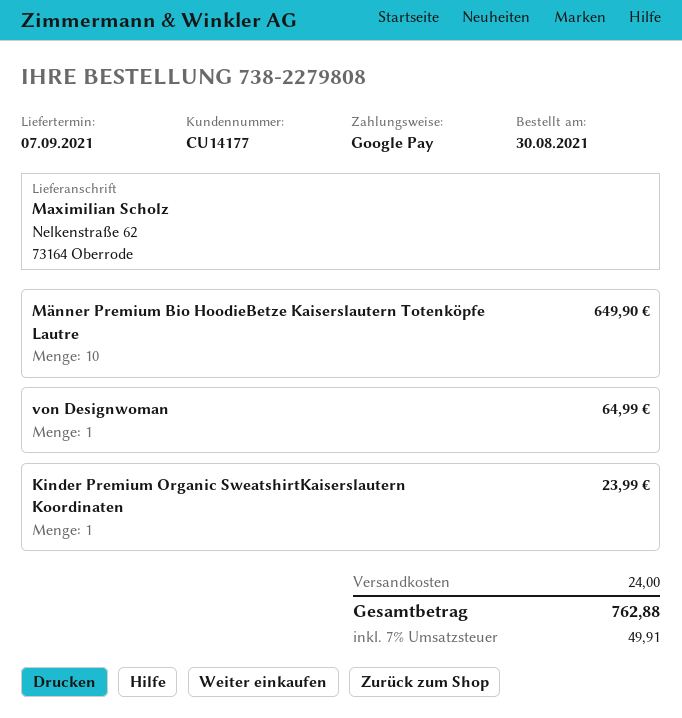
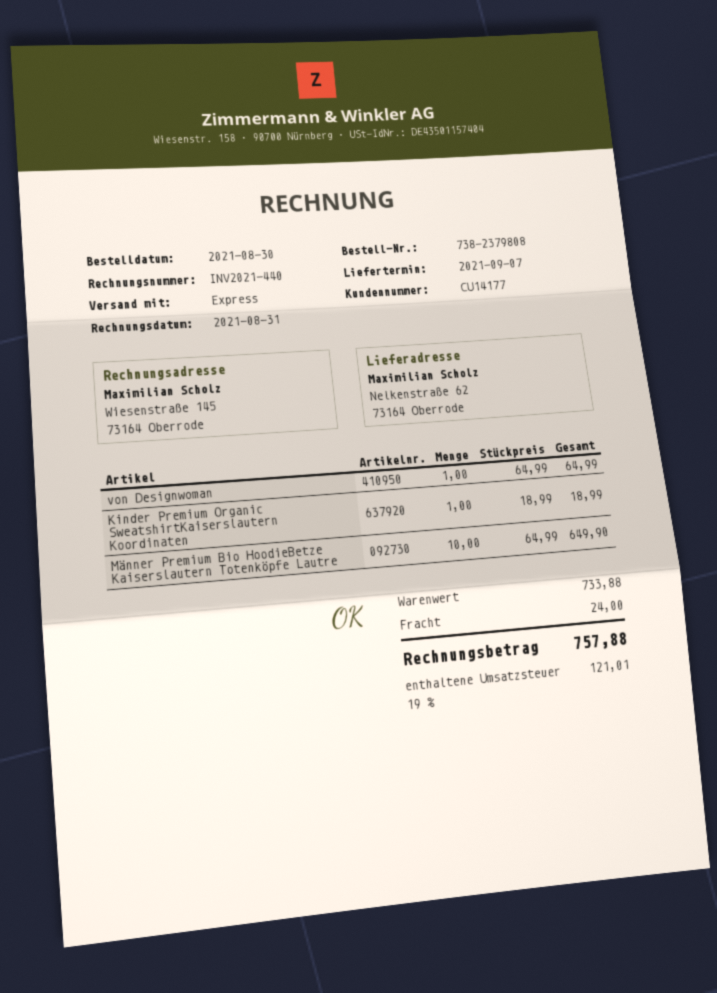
order number: 738-2279808 -> 738-2379808
Kinder Premium Organic SweatshirtKaiserslautern Koordinaten: 1 for 23.99 -> 1 for 18.99
tax: 7% = 49.91 -> 19% = 121.01
total: 762.88 -> 757.88

